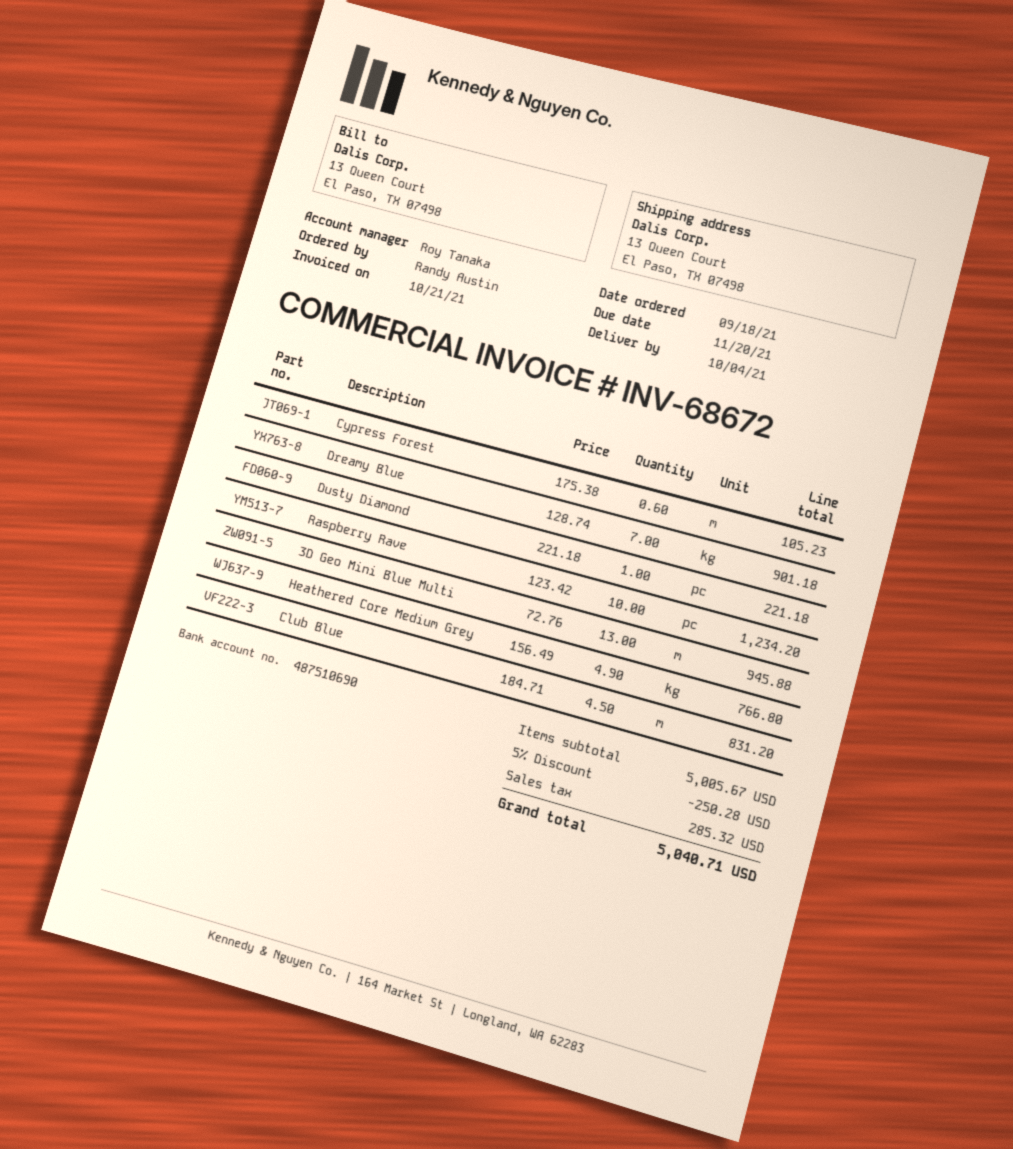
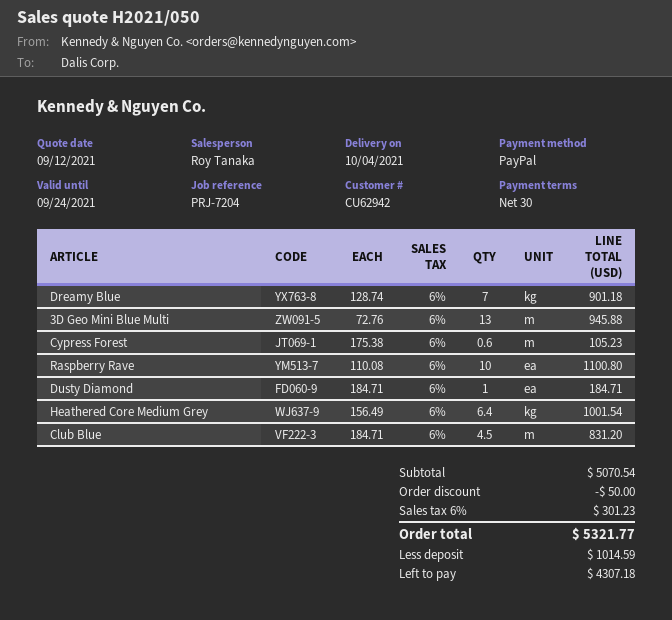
Dusty Diamond: 1 x 221.18 = 221.18 -> 1 x 184.71 = 184.71
Raspberry Rave: 10 x 123.42 = 1234.20 -> 10 x 110.08 = 1100.80
Heathered Core Medium Grey: 4.9 x 156.49 = 766.80 -> 6.4 x 156.49 = 1001.54
subtotal: 5005.67 -> 5070.54
discount: 250.28 -> 50.00
tax: 285.32 -> 301.23
total: 5040.71 -> 5321.77

